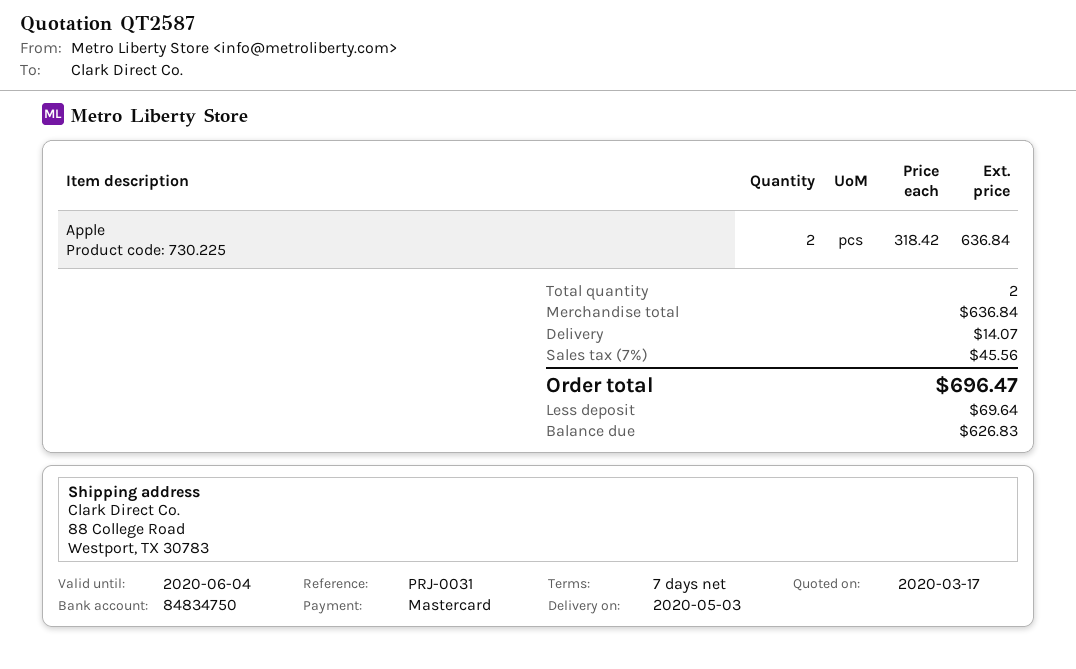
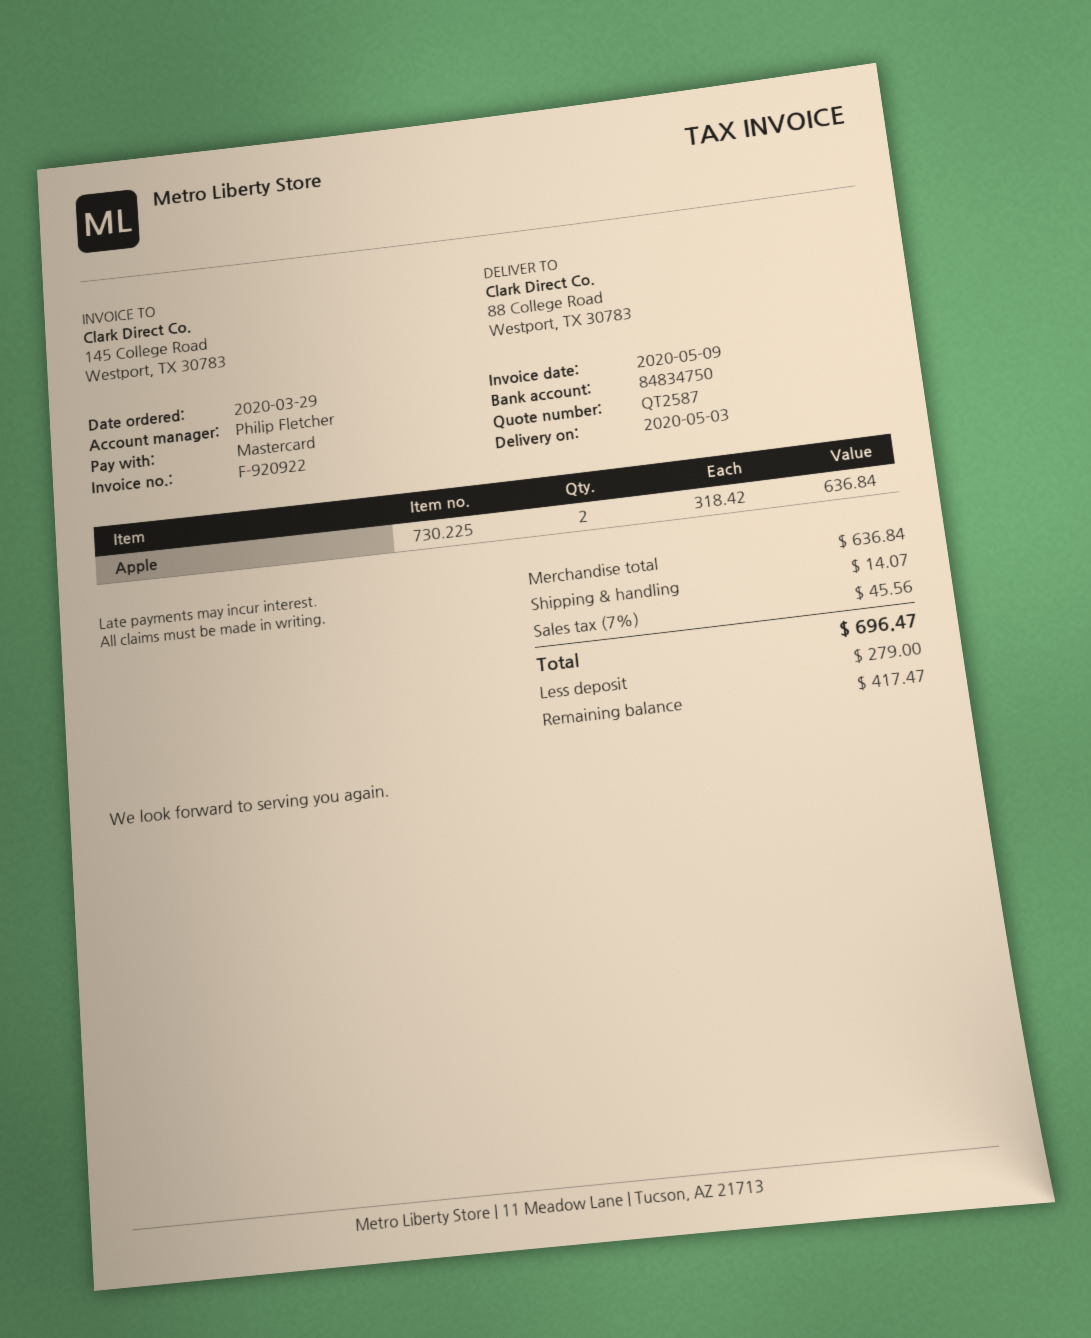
deposit: 69.64 -> 279.00
balance: 626.83 -> 417.47

